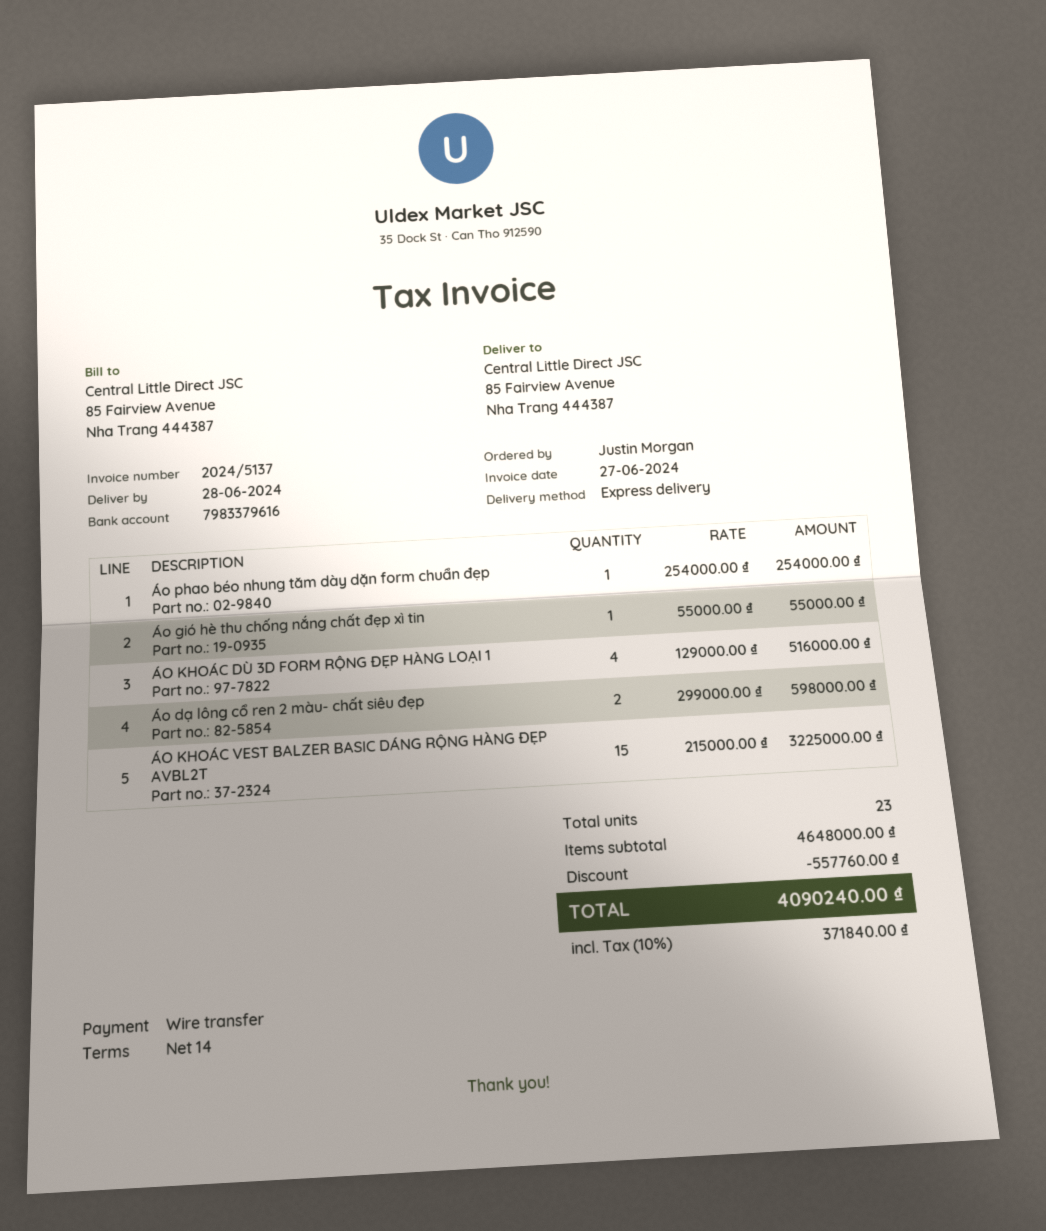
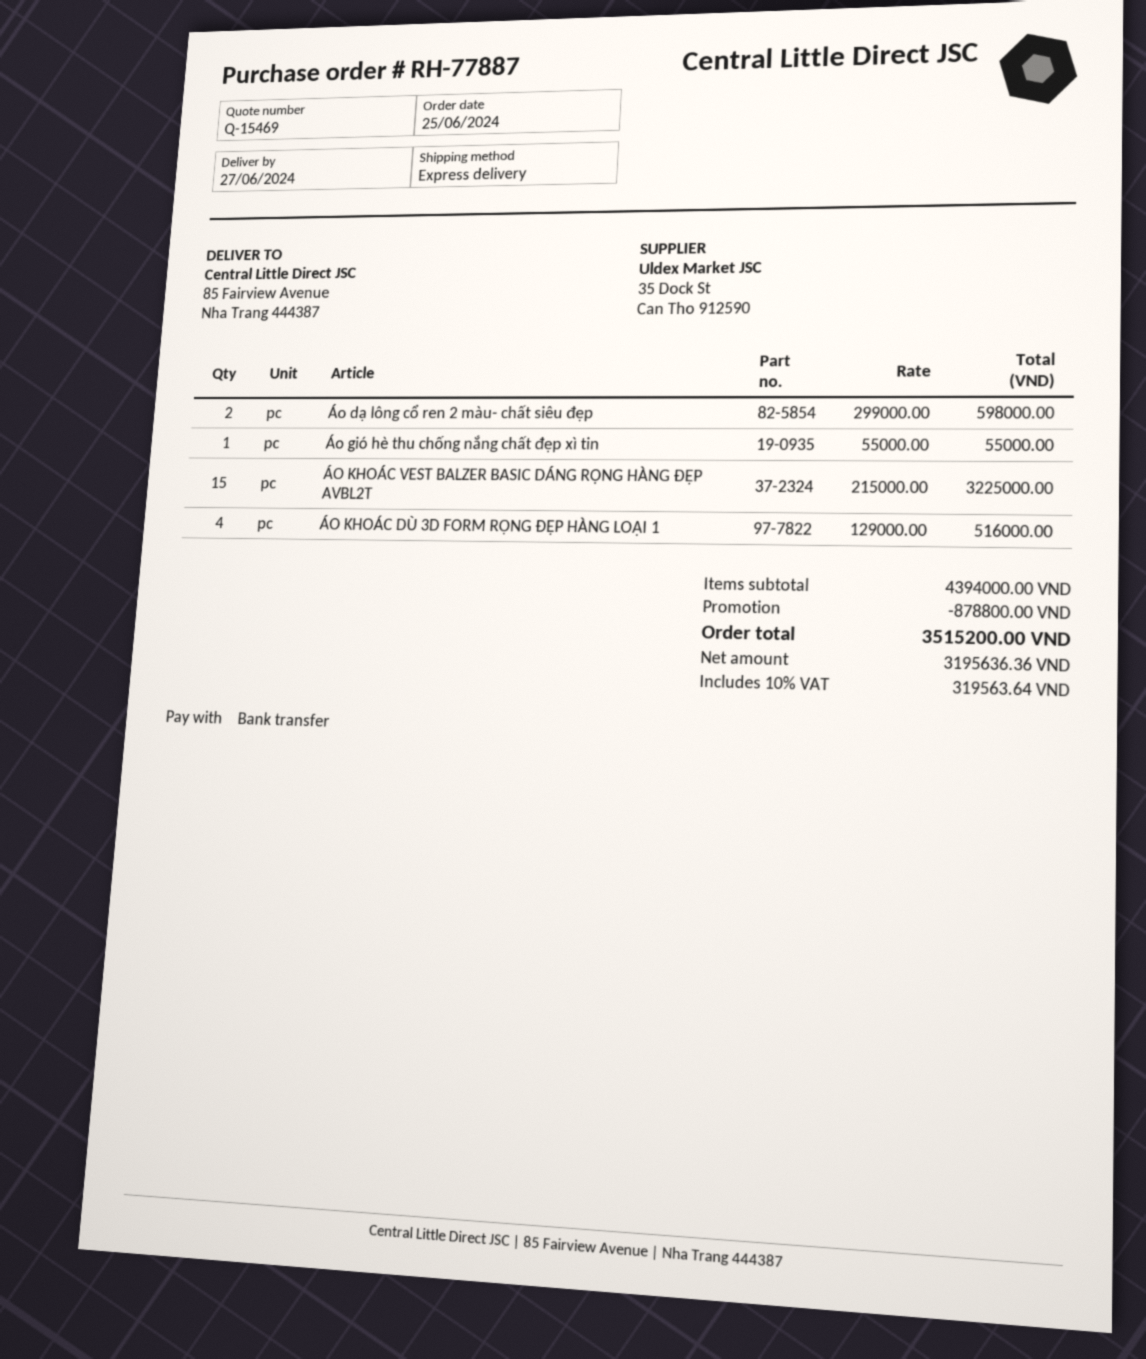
delivery date: 2024-06-28 -> 2024-06-27
Áo phao béo nhung tăm dày dặn form chuẩn đẹp: 1 x 254000.00 = 254000.00 -> none
subtotal: 4648000.00 -> 4394000.00
discount: 557760.00 -> 878800.00
tax: 10% = 371840.00 -> 10% = 319563.64
total: 4090240.00 -> 3515200.00

